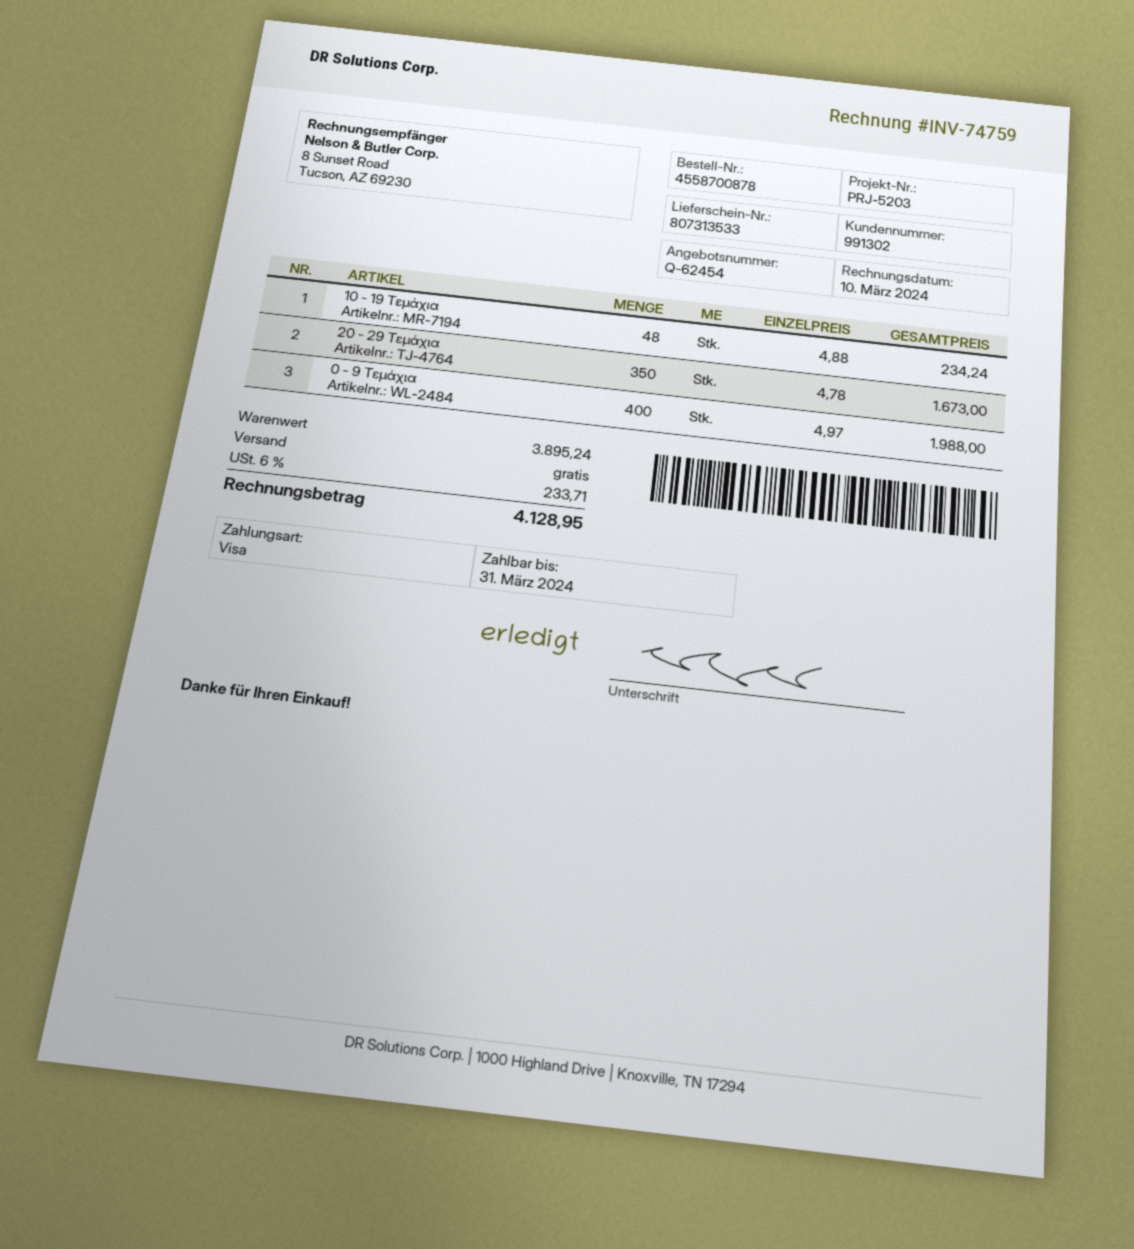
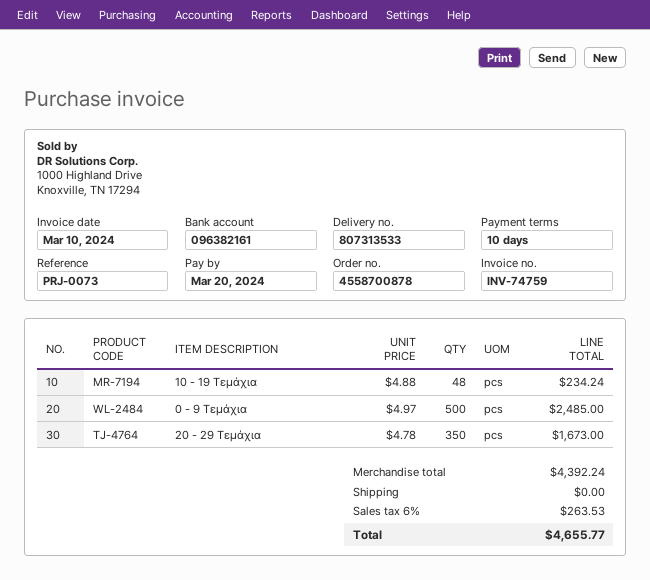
due date: 2024-03-31 -> 2024-03-20
reference: PRJ-5203 -> PRJ-0073
0 - 9 Τεμάχια: 400 x 4.97 = 1988.00 -> 500 x 4.97 = 2485.00
subtotal: 3895.24 -> 4392.24
tax: 6% = 233.71 -> 6% = 263.53
total: 4128.95 -> 4655.77

